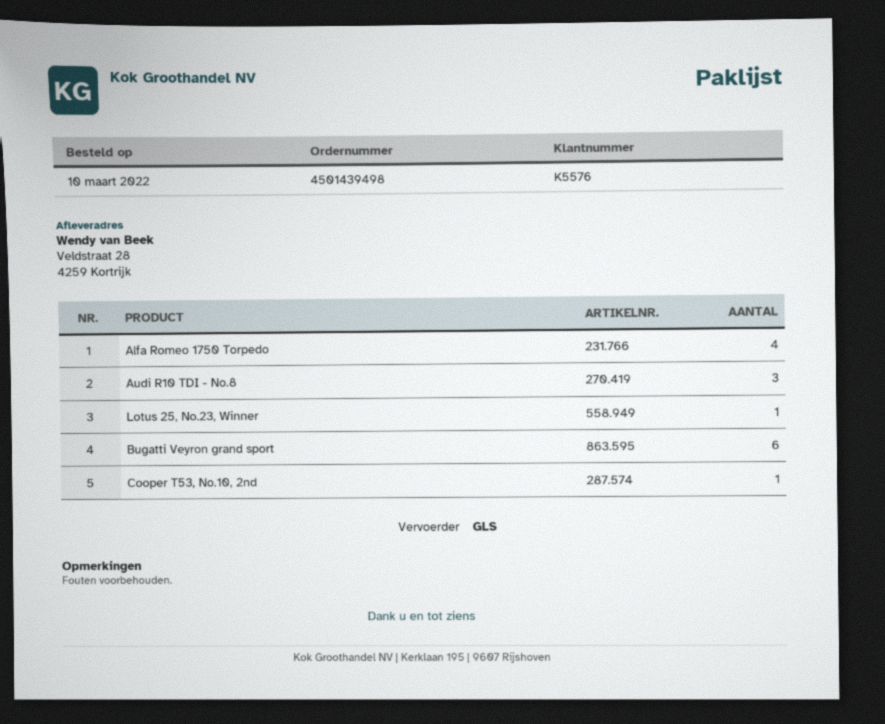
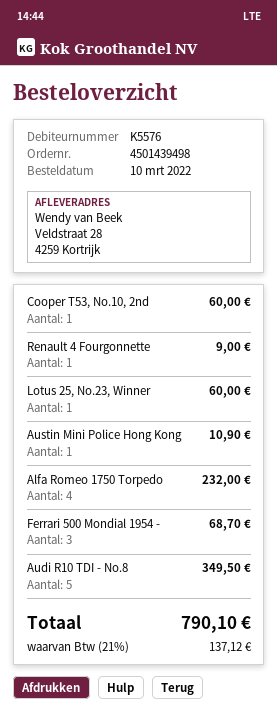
Audi R10 TDI - No.8: 3 -> 5
Bugatti Veyron grand sport: 6 -> none
Renault 4 Fourgonnette: none -> 1
Austin Mini Police Hong Kong: none -> 1
Ferrari 500 Mondial 1954 -: none -> 3

